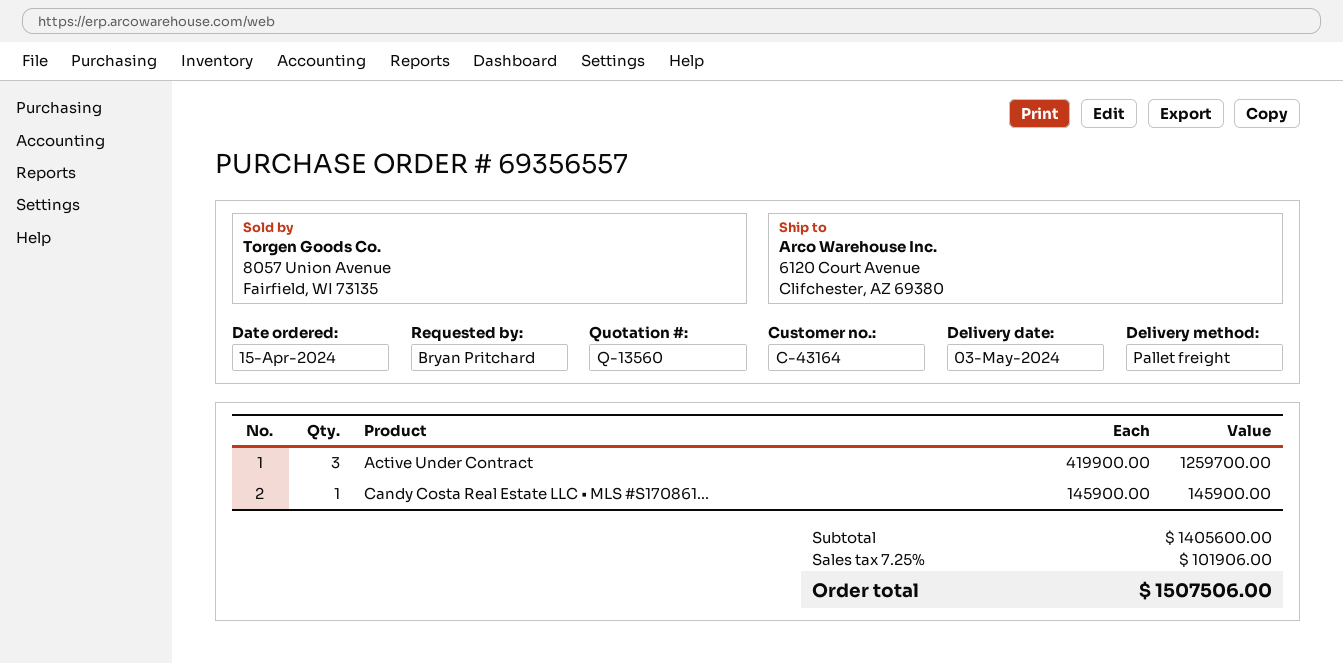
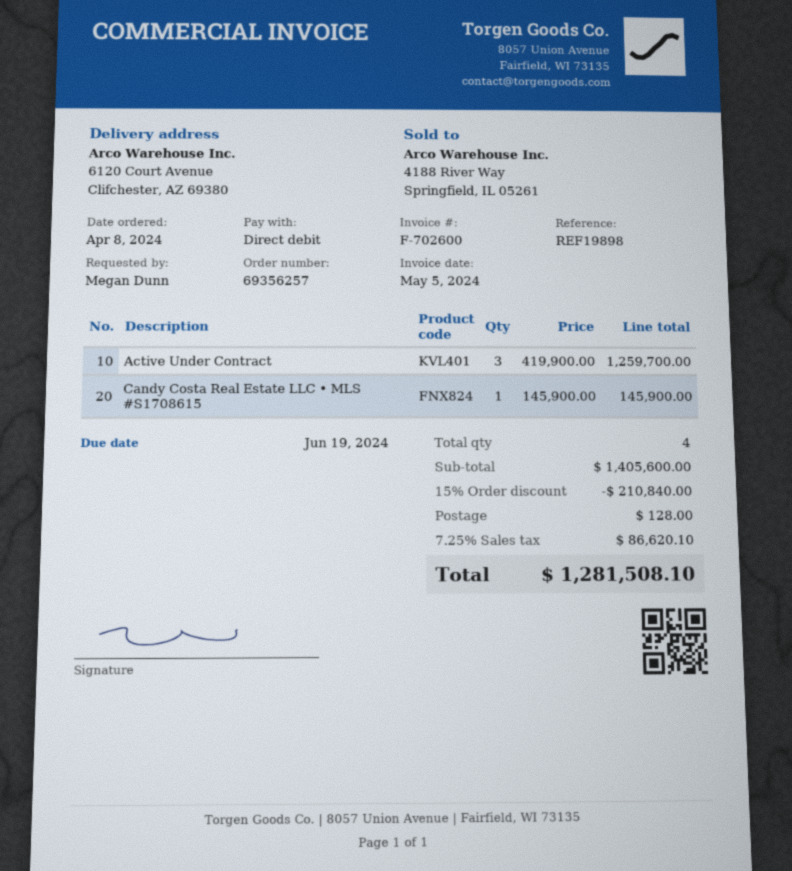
order number: 69356557 -> 69356257
order date: 2024-04-15 -> 2024-04-08
ordered by: Bryan Pritchard -> Megan Dunn
discount: none -> 15% = 210840.00
shipping: none -> 128.00
tax: 7.25% = 101906.00 -> 7.25% = 86620.10
total: 1507506.00 -> 1281508.10

